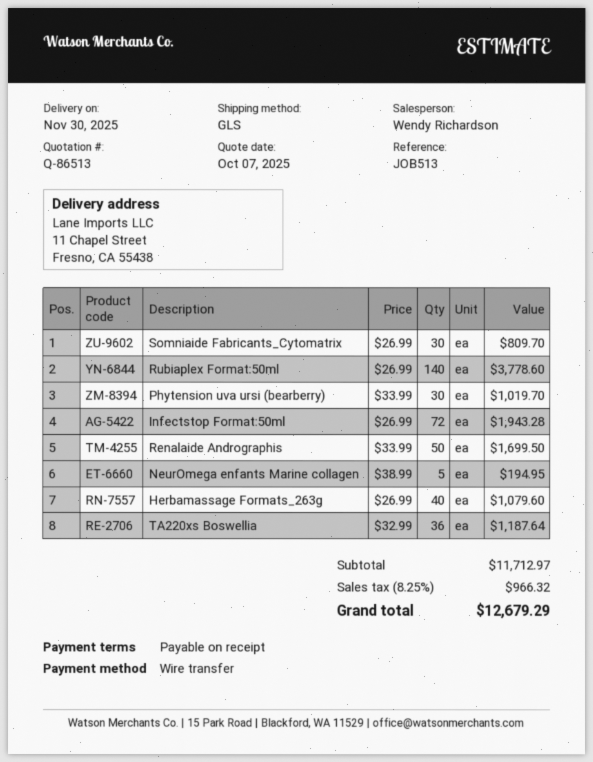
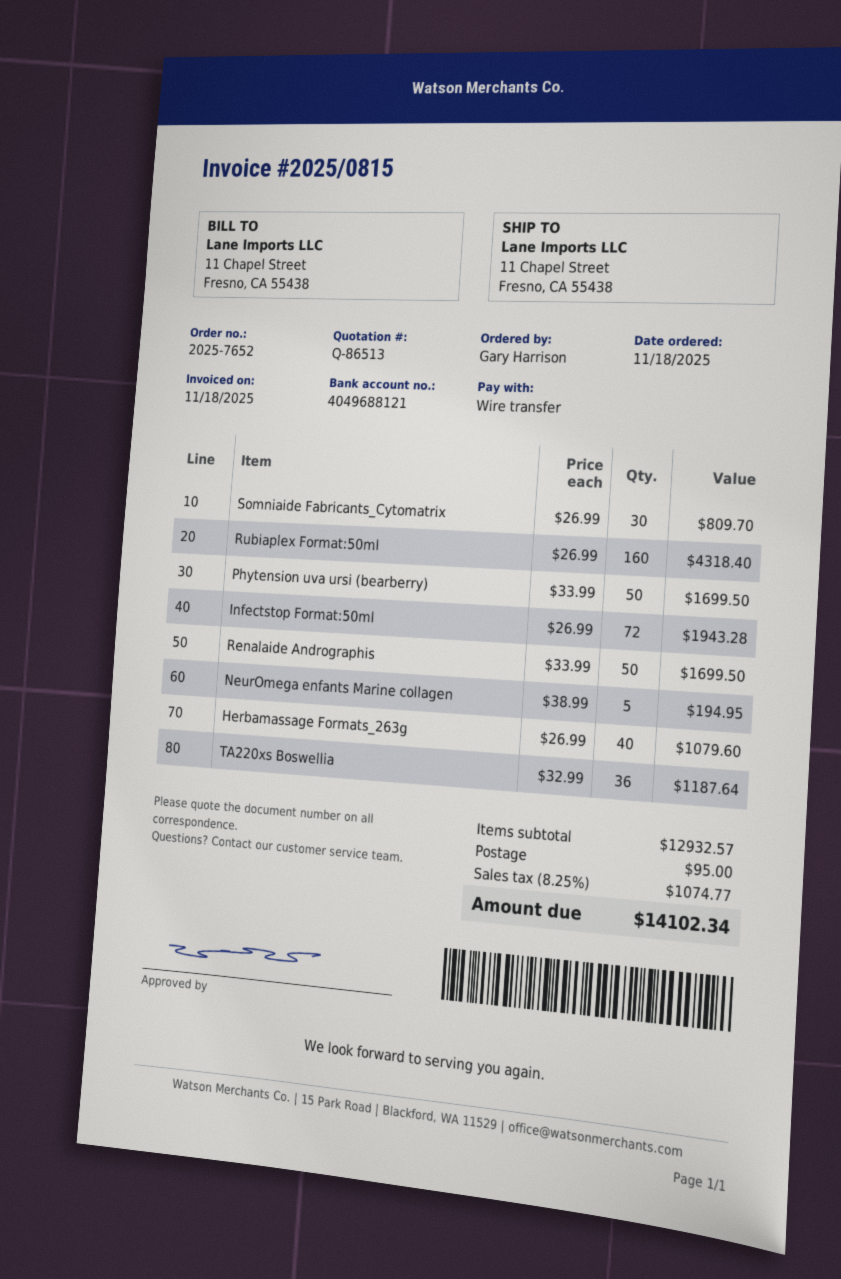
Rubiaplex Format:50ml: 140 x 26.99 = 3778.60 -> 160 x 26.99 = 4318.40
Phytension uva ursi (bearberry): 30 x 33.99 = 1019.70 -> 50 x 33.99 = 1699.50
subtotal: 11712.97 -> 12932.57
shipping: none -> 95.00
tax: 8.25% = 966.32 -> 8.25% = 1074.77
total: 12679.29 -> 14102.34

